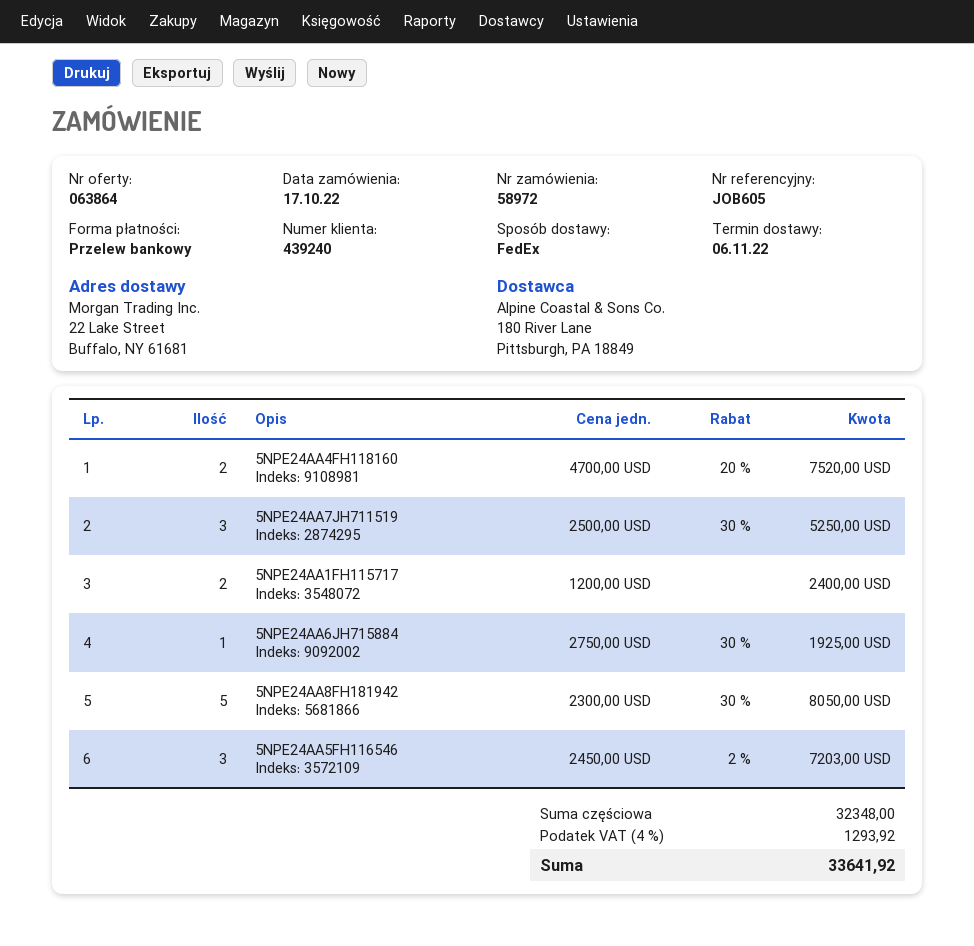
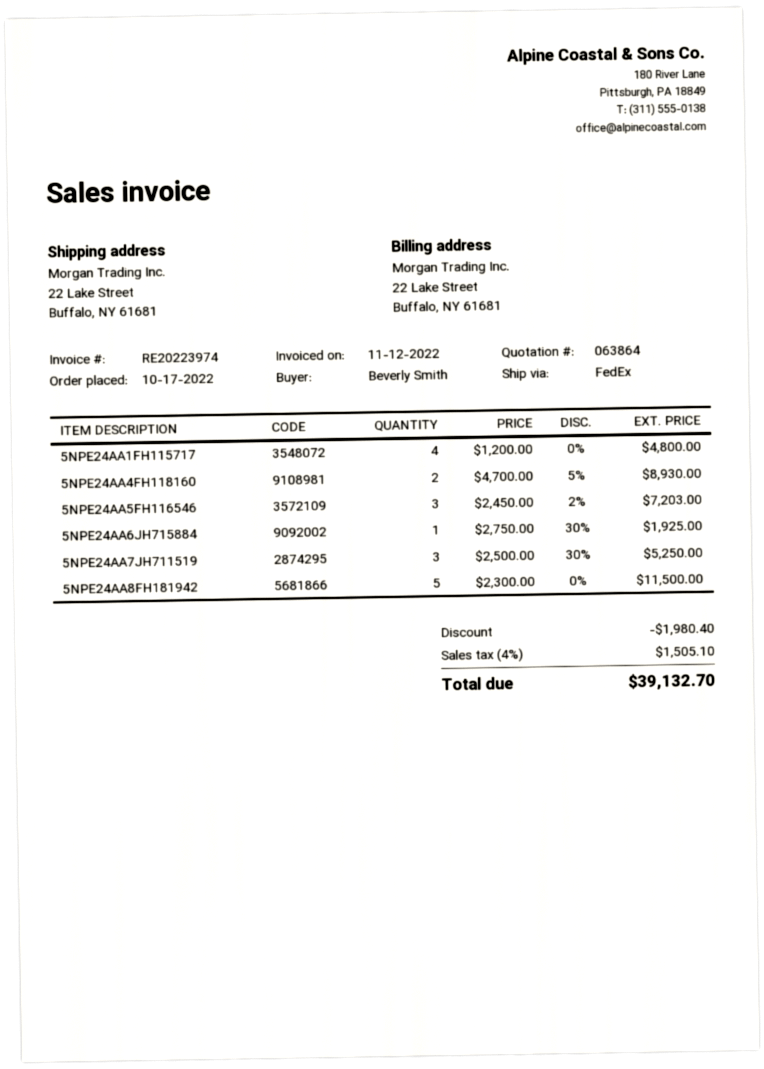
5NPE24AA4FH118160: 2 x 4700.00 - 20% = 7520.00 -> 2 x 4700.00 - 5% = 8930.00
5NPE24AA1FH115717: 2 x 1200.00 = 2400.00 -> 4 x 1200.00 = 4800.00
5NPE24AA8FH181942: 5 x 2300.00 - 30% = 8050.00 -> 5 x 2300.00 = 11500.00
discount: none -> 1980.40
tax: 4% = 1293.92 -> 4% = 1505.10
total: 33641.92 -> 39132.70

